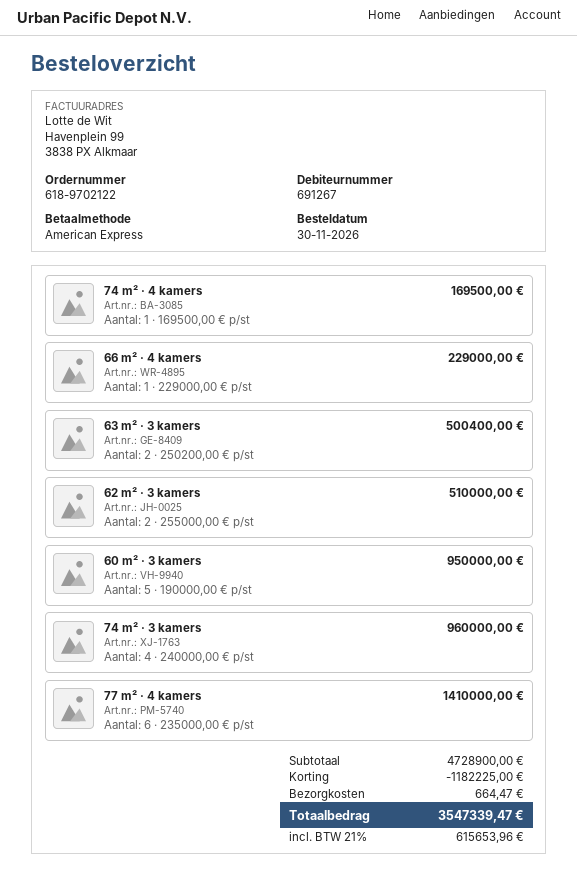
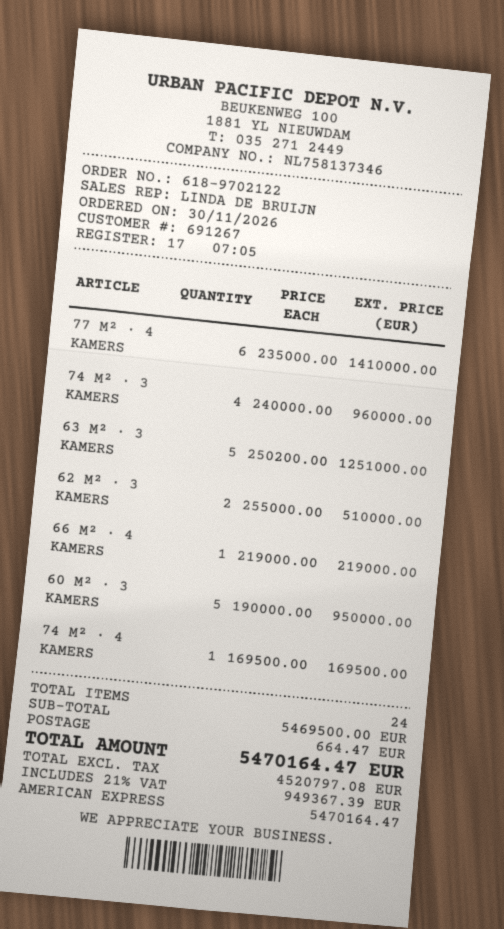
66 m² · 4 kamers: 1 x 229000.00 = 229000.00 -> 1 x 219000.00 = 219000.00
63 m² · 3 kamers: 2 x 250200.00 = 500400.00 -> 5 x 250200.00 = 1251000.00
subtotal: 4728900.00 -> 5469500.00
discount: 1182225.00 -> none
tax: 21% = 615653.96 -> 21% = 949367.39
total: 3547339.47 -> 5470164.47

